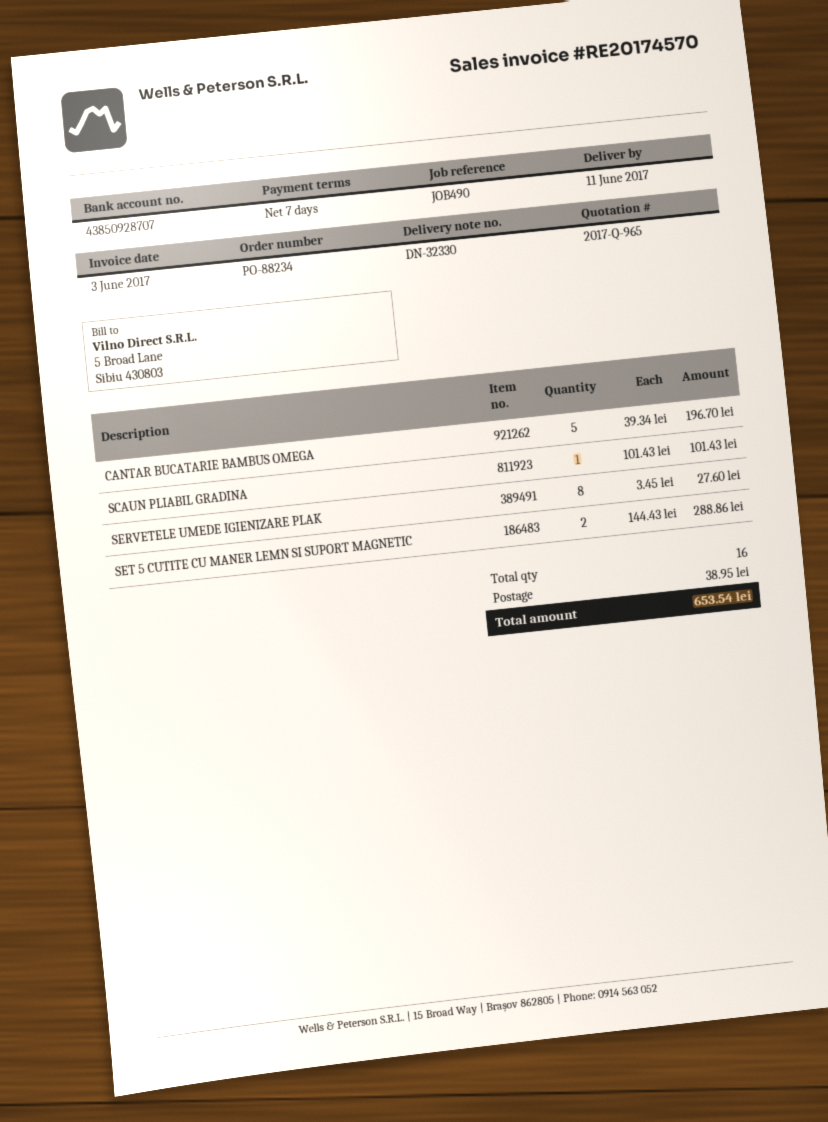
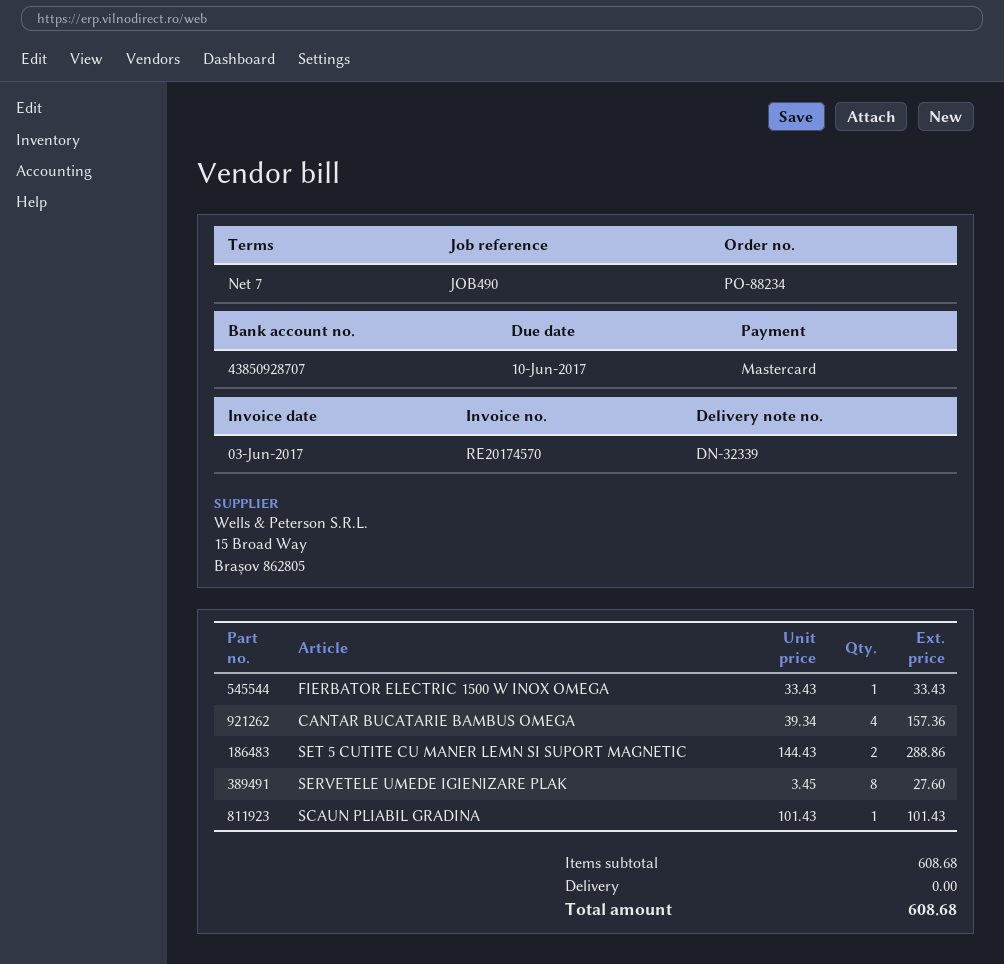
delivery note number: DN-32330 -> DN-32339
CANTAR BUCATARIE BAMBUS OMEGA: 5 x 39.34 = 196.70 -> 4 x 39.34 = 157.36
FIERBATOR ELECTRIC 1500 W INOX OMEGA: none -> 1 x 33.43 = 33.43
shipping: 38.95 -> 0.00
total: 653.54 -> 608.68

